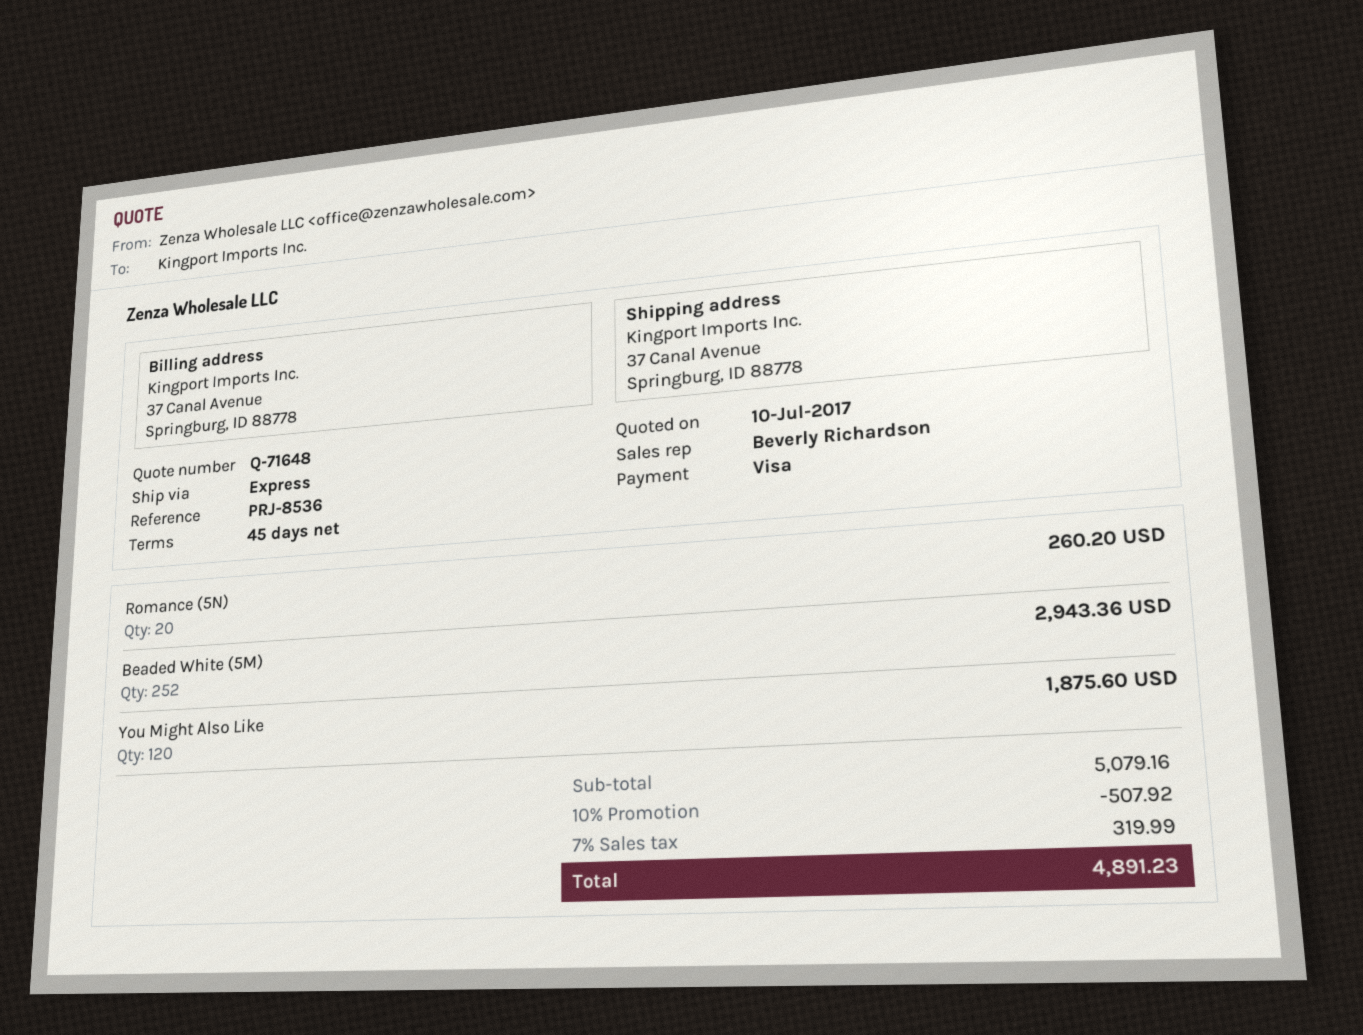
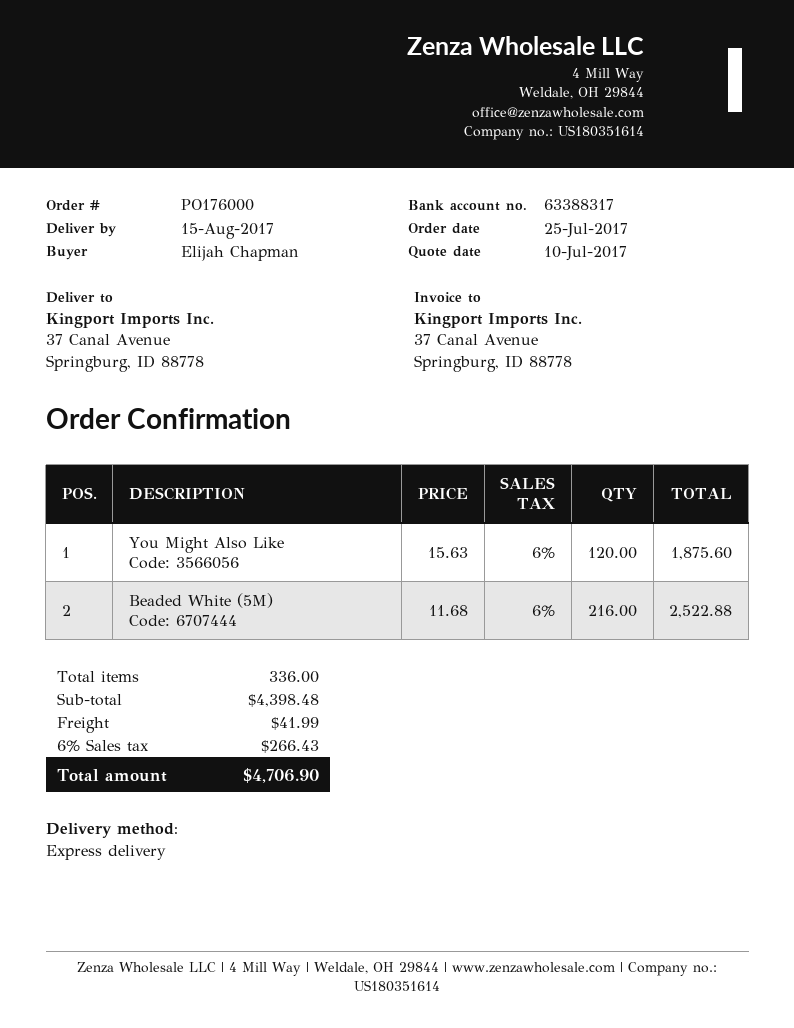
Romance (5N): 20 for 260.20 -> none
Beaded White (5M): 252 for 2943.36 -> 216 for 2522.88
subtotal: 5079.16 -> 4398.48
discount: 10% = 507.92 -> none
shipping: none -> 41.99
tax: 7% = 319.99 -> 6% = 266.43
total: 4891.23 -> 4706.90

